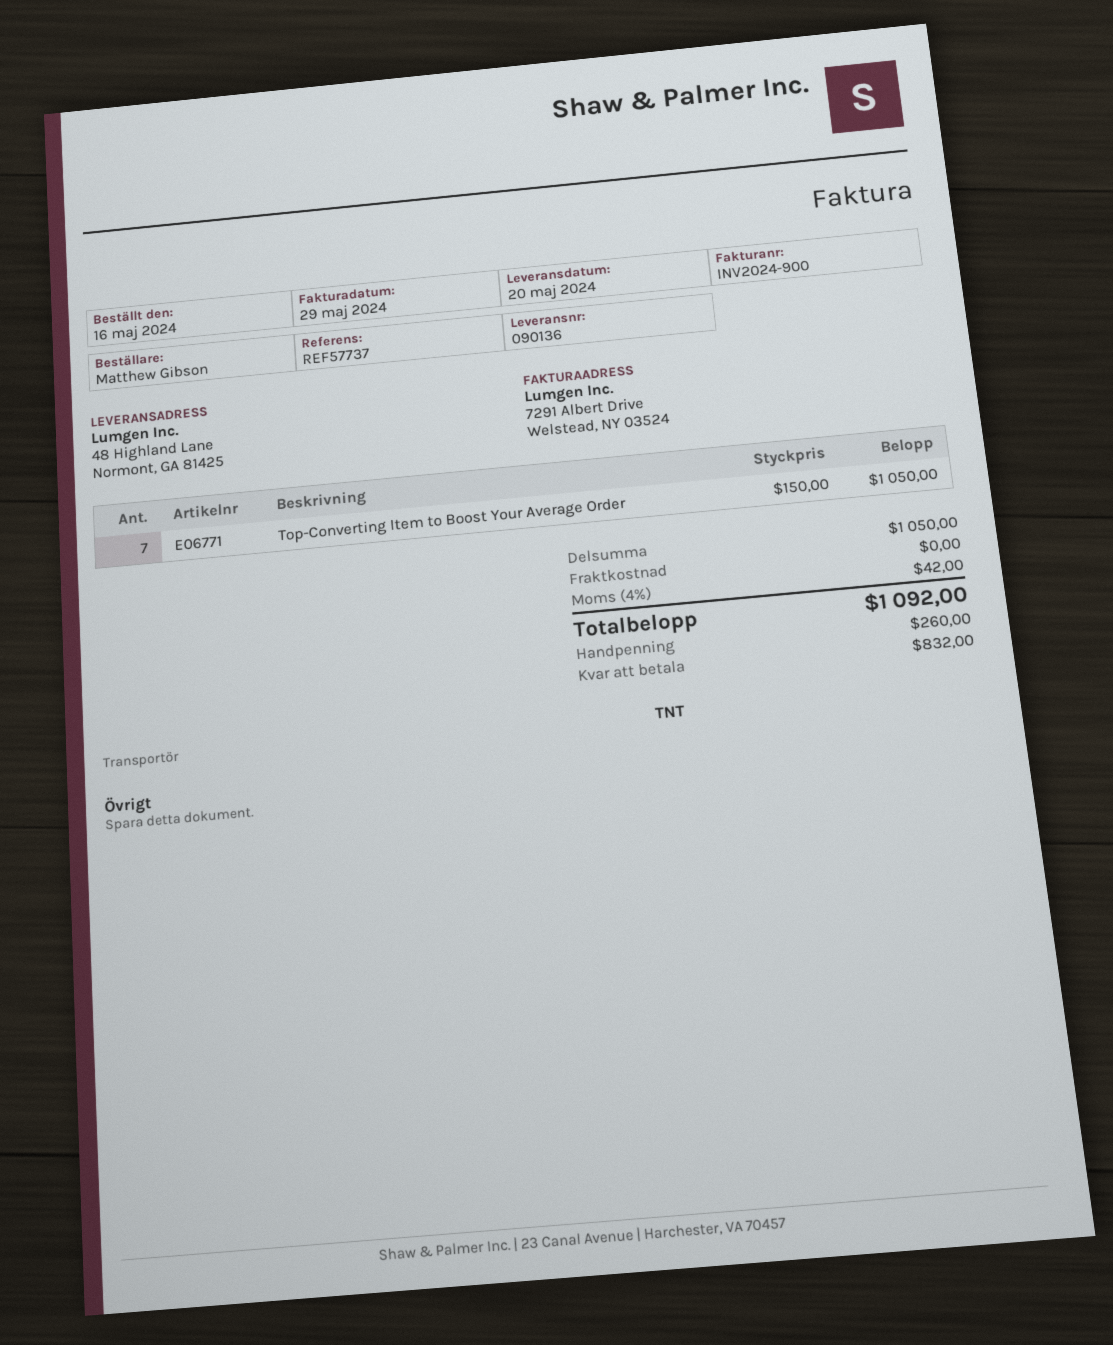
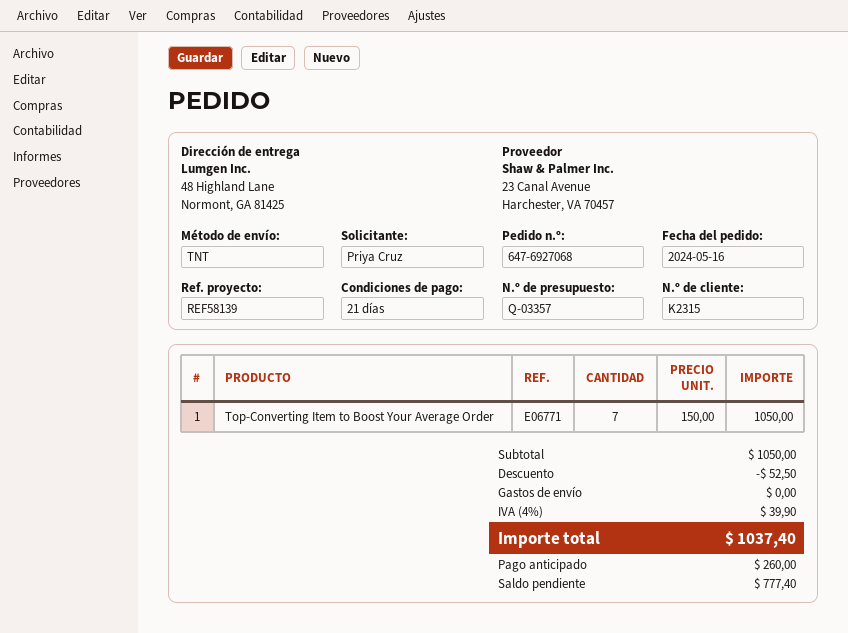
reference: REF57737 -> REF58139
ordered by: Matthew Gibson -> Priya Cruz
discount: none -> 52.50
tax: 4% = 42.00 -> 4% = 39.90
total: 1092.00 -> 1037.40
balance: 832.00 -> 777.40

